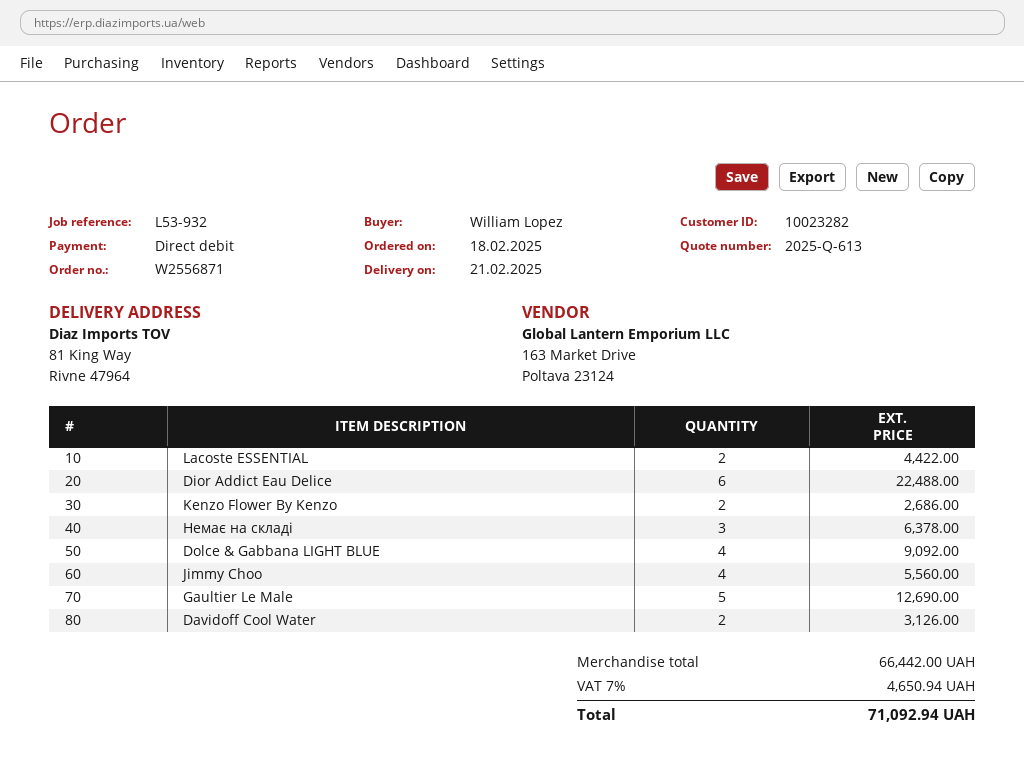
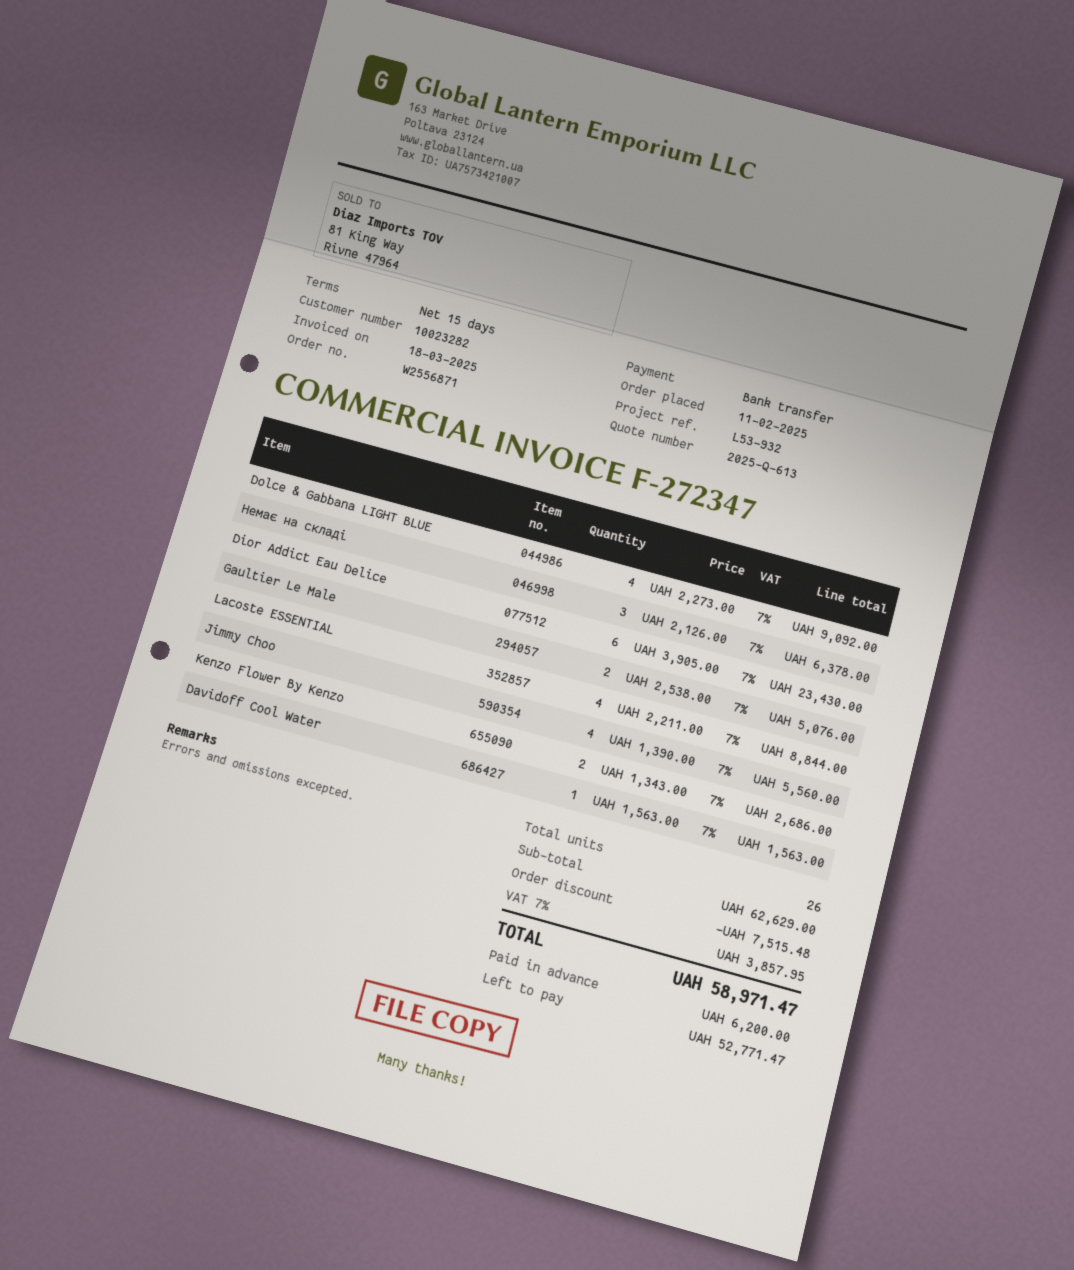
order date: 2025-02-18 -> 2025-02-11
payment method: direct debit -> bank transfer
Lacoste ESSENTIAL: 2 for 4422.00 -> 4 for 8844.00
Dior Addict Eau Delice: 6 for 22488.00 -> 6 for 23430.00
Gaultier Le Male: 5 for 12690.00 -> 2 for 5076.00
Davidoff Cool Water: 2 for 3126.00 -> 1 for 1563.00
subtotal: 66442.00 -> 62629.00
discount: none -> 7515.48
tax: 7% = 4650.94 -> 7% = 3857.95
total: 71092.94 -> 58971.47

